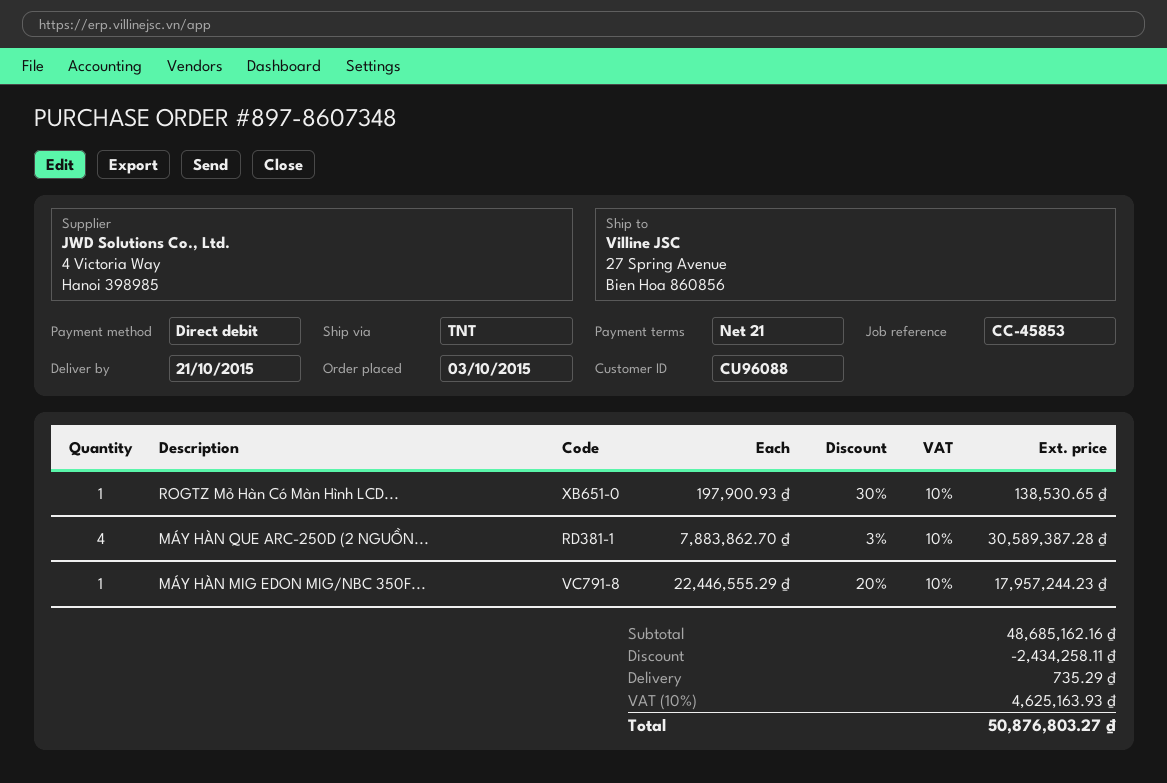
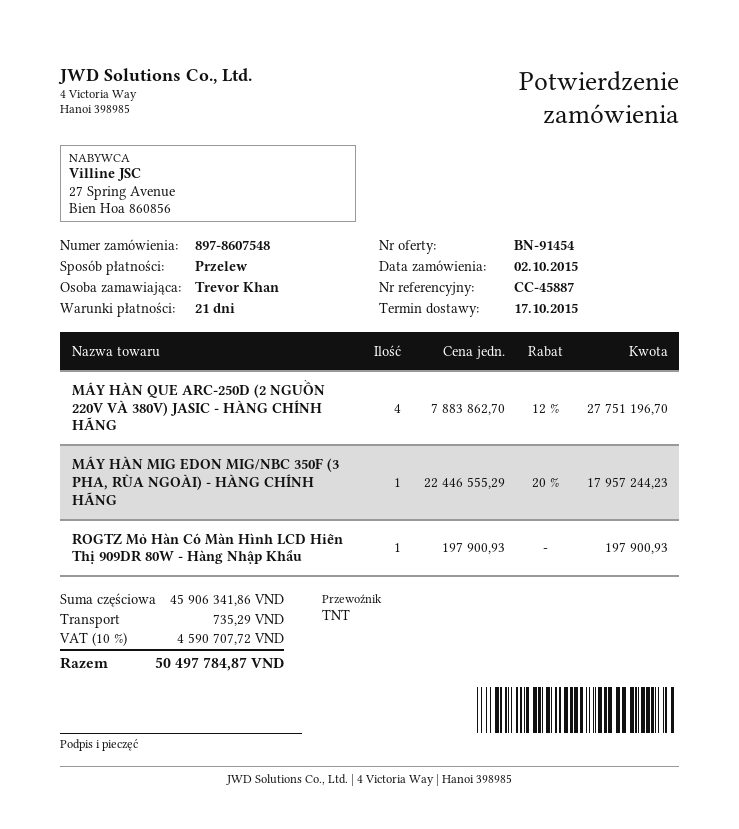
order number: 897-8607348 -> 897-8607548
order date: 2015-10-03 -> 2015-10-02
delivery date: 2015-10-21 -> 2015-10-17
reference: CC-45853 -> CC-45887
payment method: direct debit -> bank transfer
ROGTZ Mỏ Hàn Có Màn Hình LCD...: 1 x 197900.93 - 30% = 138530.65 -> 1 x 197900.93 = 197900.93
MÁY HÀN QUE ARC-250D (2 NGUỒN...: 4 x 7883862.70 - 3% = 30589387.28 -> 4 x 7883862.70 - 12% = 27751196.70
subtotal: 48685162.16 -> 45906341.86
discount: 2434258.11 -> none
tax: 10% = 4625163.93 -> 10% = 4590707.72
total: 50876803.27 -> 50497784.87

